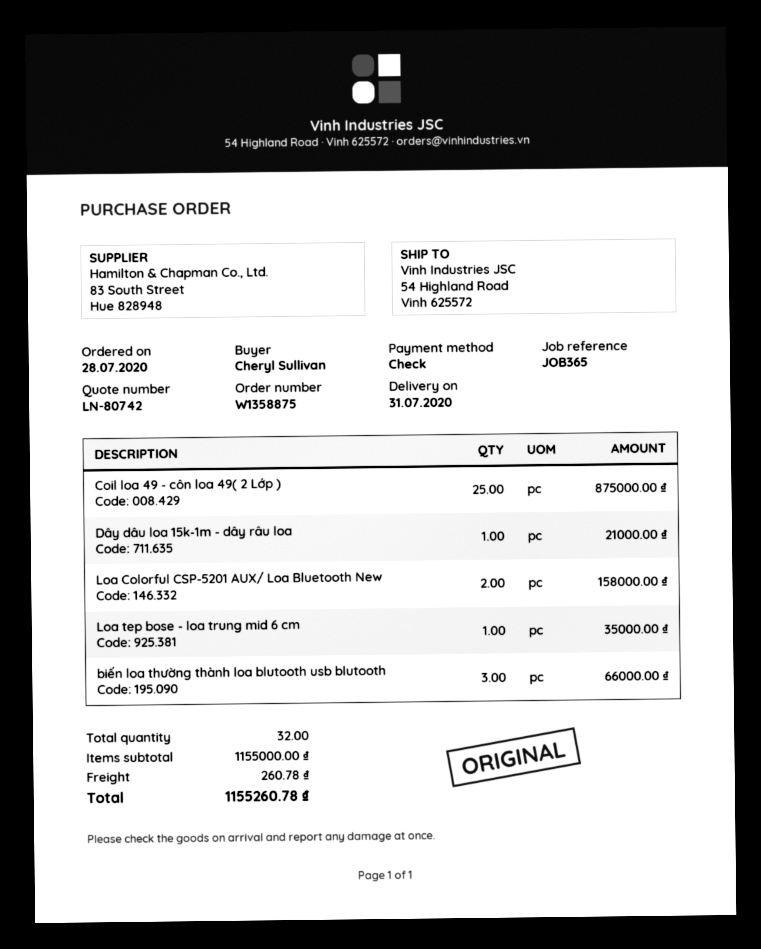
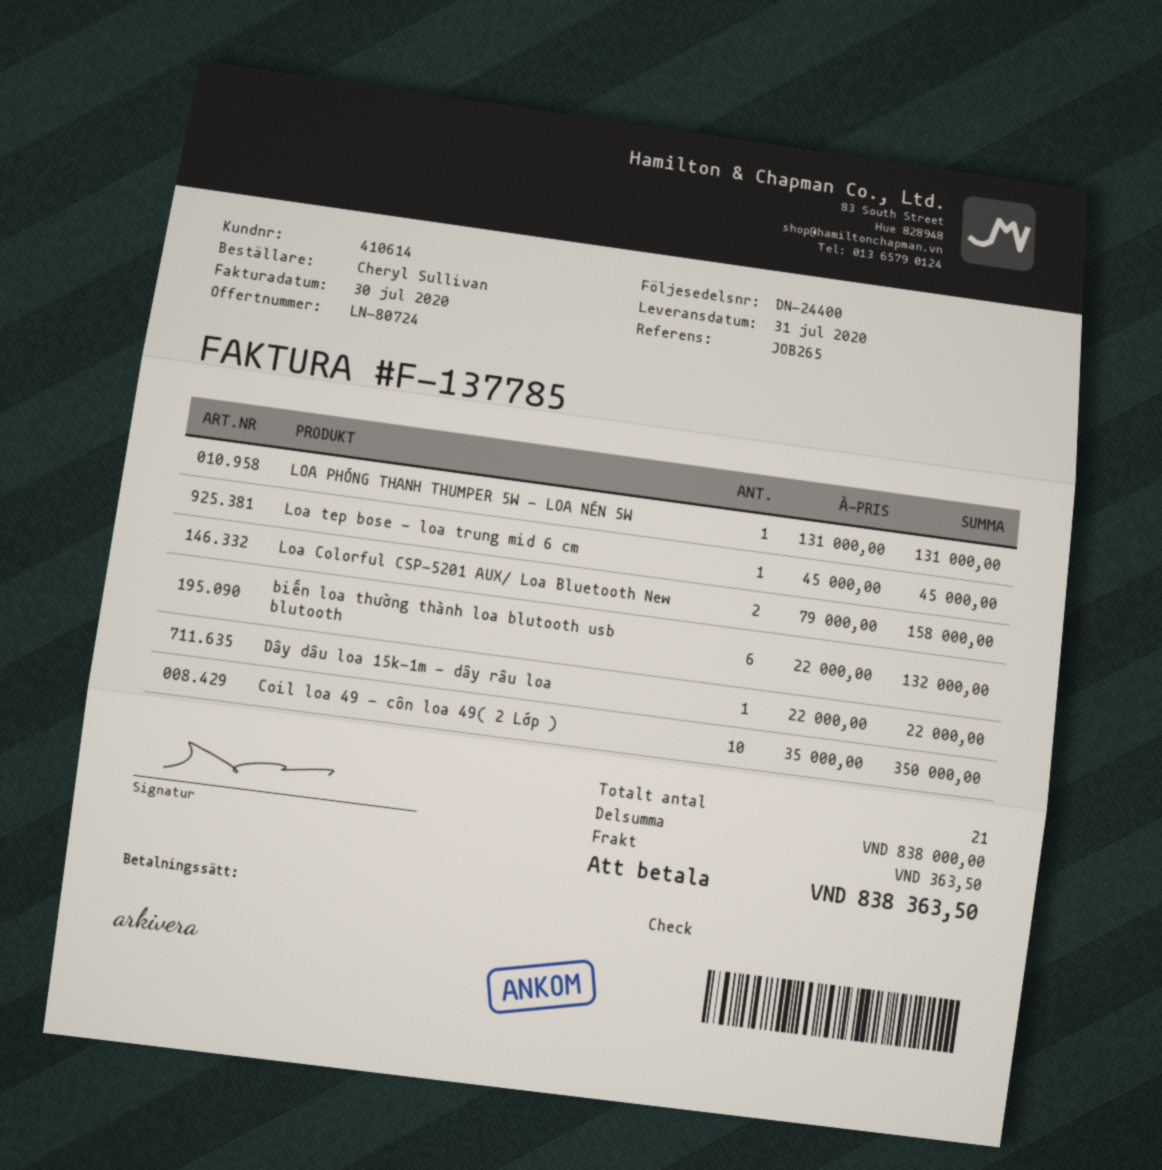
quote number: LN-80742 -> LN-80724
reference: JOB365 -> JOB265
Coil loa 49 - côn loa 49( 2 Lớp ): 25 for 875000.00 -> 10 for 350000.00
Dây dâu loa 15k-1m - dây râu loa: 1 for 21000.00 -> 1 for 22000.00
Loa tep bose - loa trung mid 6 cm: 1 for 35000.00 -> 1 for 45000.00
biến loa thường thành loa blutooth usb blutooth: 3 for 66000.00 -> 6 for 132000.00
LOA PHÓNG THANH THUMPER 5W - LOA NÉN 5W: none -> 1 for 131000.00
total quantity: 32 -> 21
subtotal: 1155000.00 -> 838000.00
shipping: 260.78 -> 363.50
total: 1155260.78 -> 838363.50

